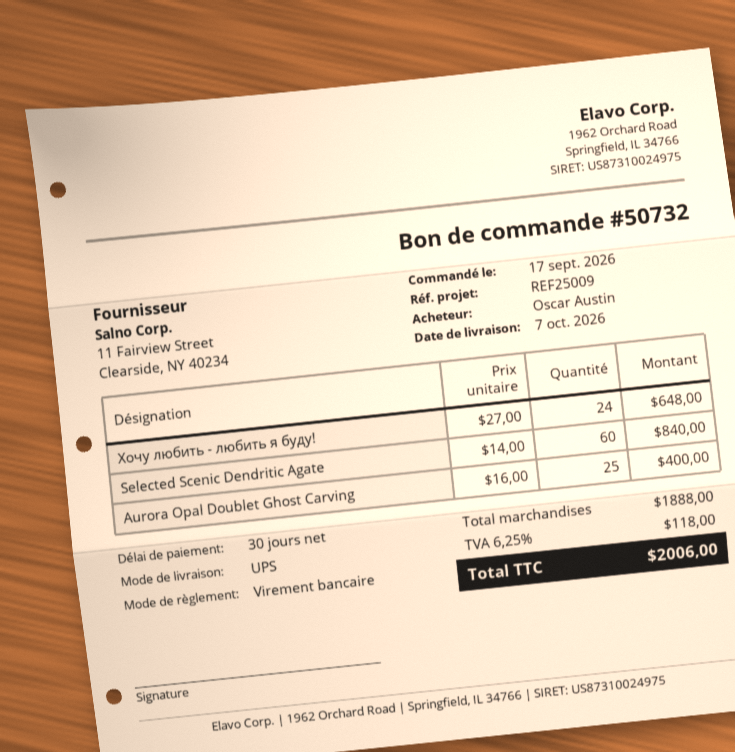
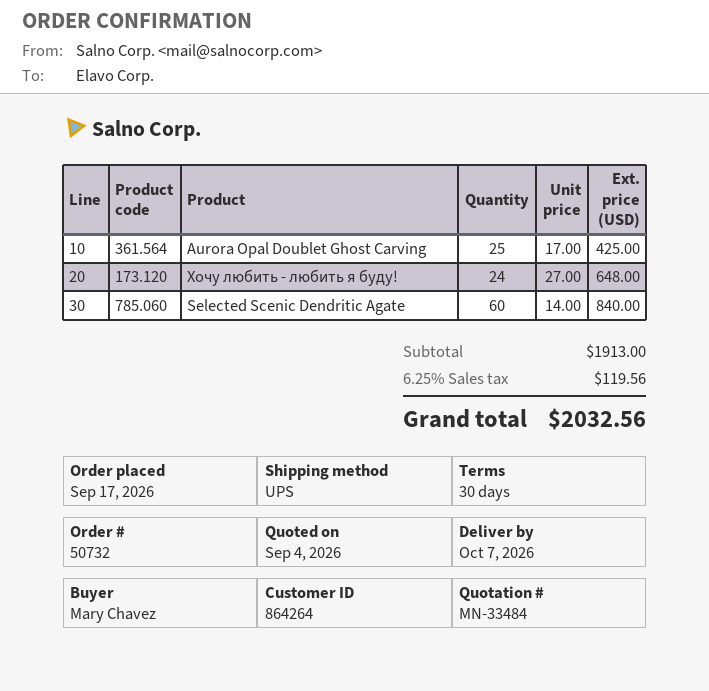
ordered by: Oscar Austin -> Mary Chavez
Aurora Opal Doublet Ghost Carving: 25 x 16.00 = 400.00 -> 25 x 17.00 = 425.00
subtotal: 1888.00 -> 1913.00
tax: 6.25% = 118.00 -> 6.25% = 119.56
total: 2006.00 -> 2032.56

